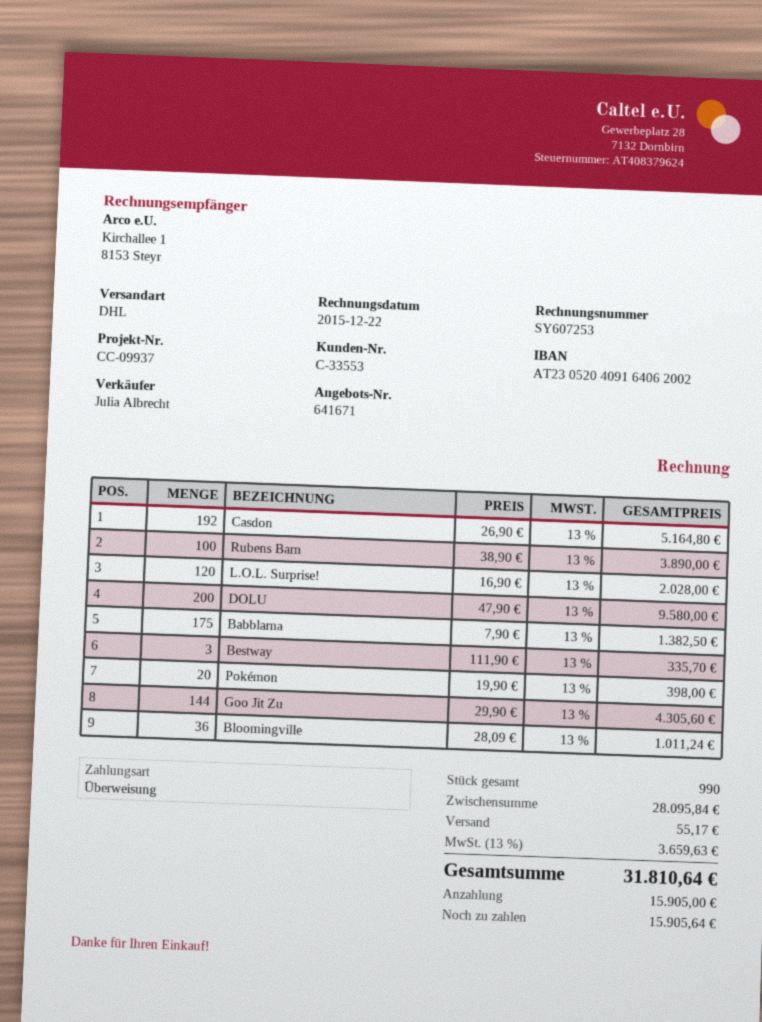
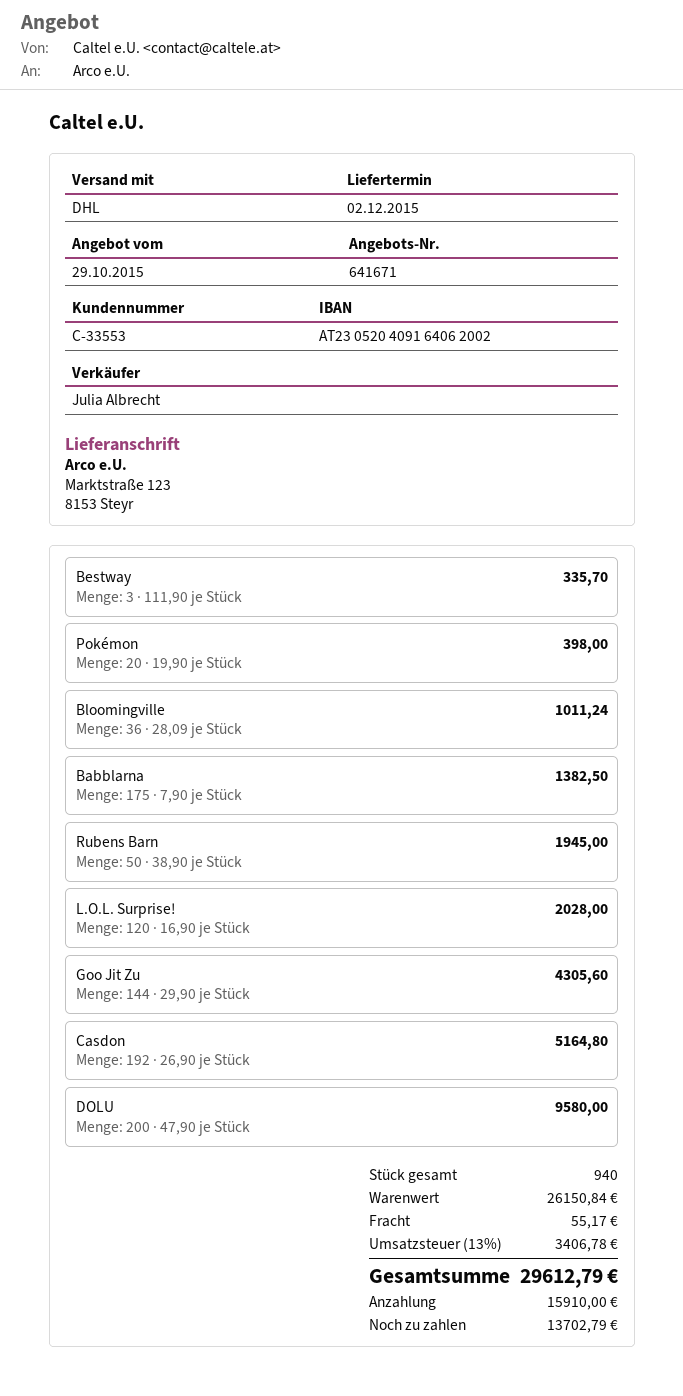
Rubens Barn: 100 x 38.90 = 3890.00 -> 50 x 38.90 = 1945.00
total quantity: 990 -> 940
subtotal: 28095.84 -> 26150.84
tax: 13% = 3659.63 -> 13% = 3406.78
total: 31810.64 -> 29612.79
deposit: 15905.00 -> 15910.00
balance: 15905.64 -> 13702.79

